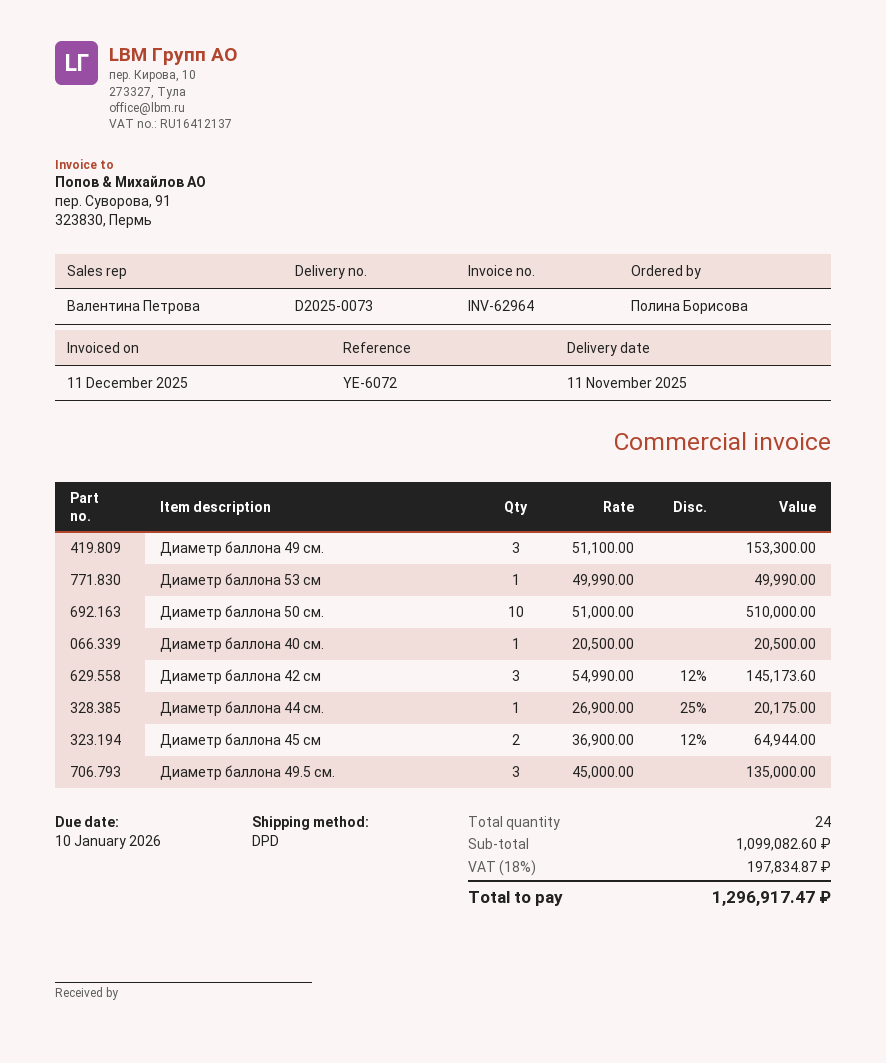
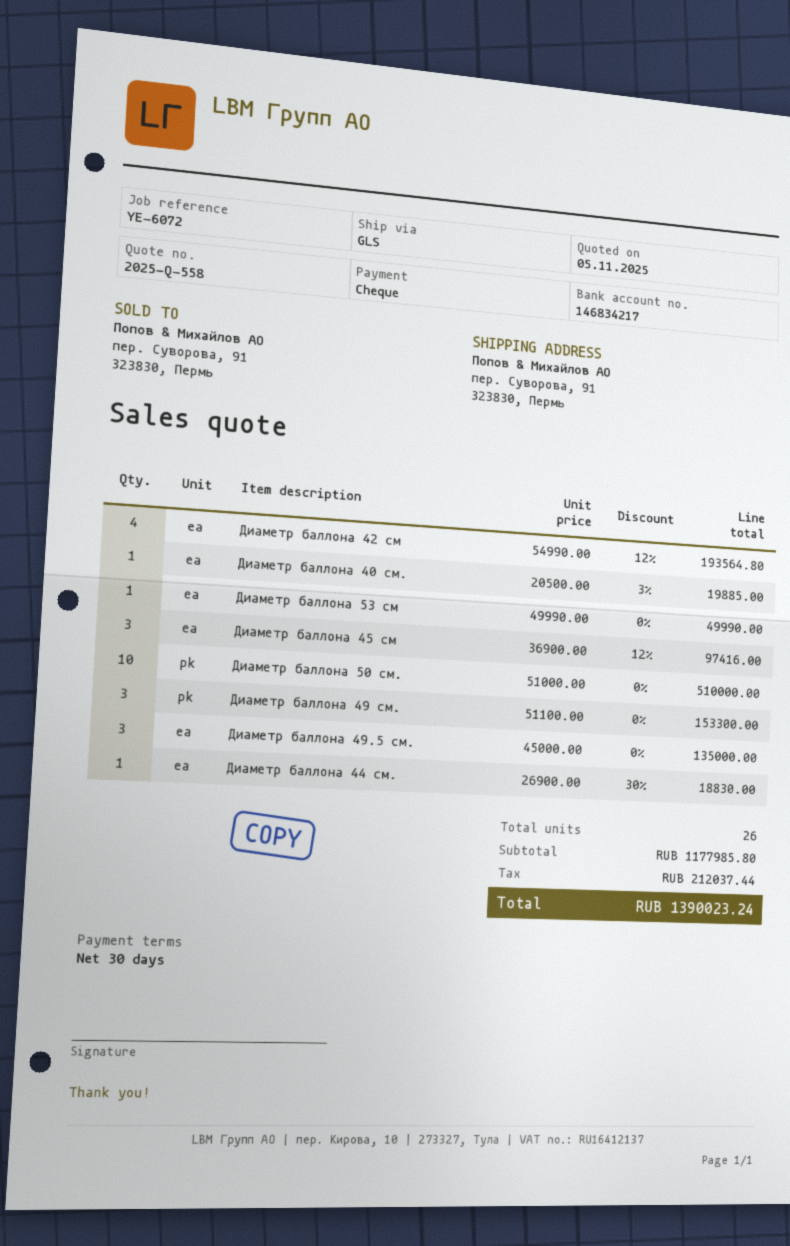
shipping method: DPD -> GLS
Диаметр баллона 40 см.: 1 x 20500.00 = 20500.00 -> 1 x 20500.00 - 3% = 19885.00
Диаметр баллона 42 см: 3 x 54990.00 - 12% = 145173.60 -> 4 x 54990.00 - 12% = 193564.80
Диаметр баллона 44 см.: 1 x 26900.00 - 25% = 20175.00 -> 1 x 26900.00 - 30% = 18830.00
Диаметр баллона 45 см: 2 x 36900.00 - 12% = 64944.00 -> 3 x 36900.00 - 12% = 97416.00
total quantity: 24 -> 26
subtotal: 1099082.60 -> 1177985.80
tax: 197834.87 -> 212037.44
total: 1296917.47 -> 1390023.24

